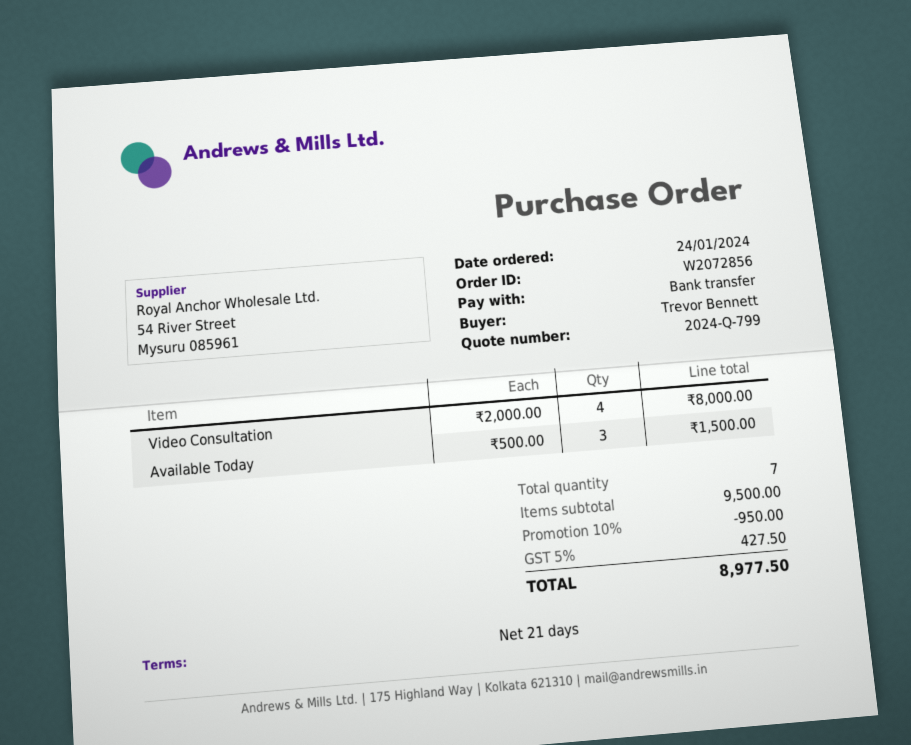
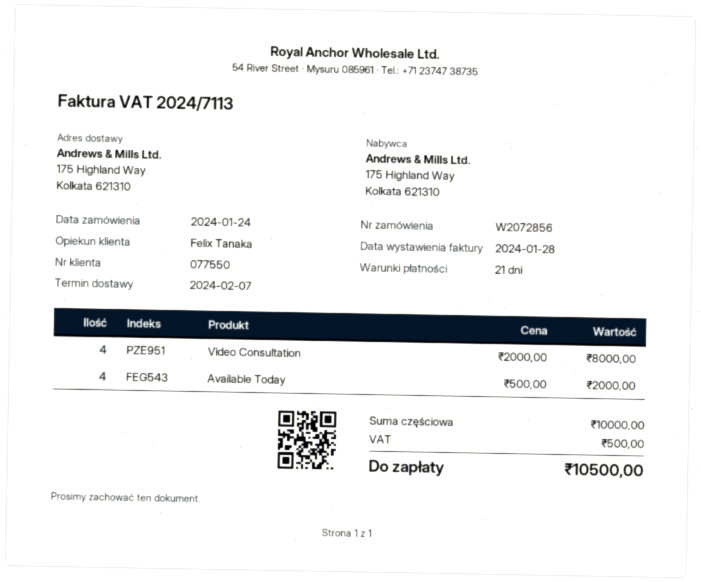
Available Today: 3 x 500.00 = 1500.00 -> 4 x 500.00 = 2000.00
subtotal: 9500.00 -> 10000.00
discount: 10% = 950.00 -> none
tax: 427.50 -> 500.00
total: 8977.50 -> 10500.00

